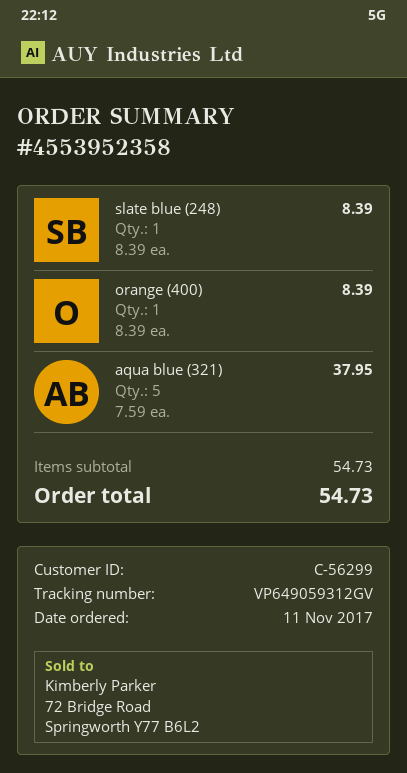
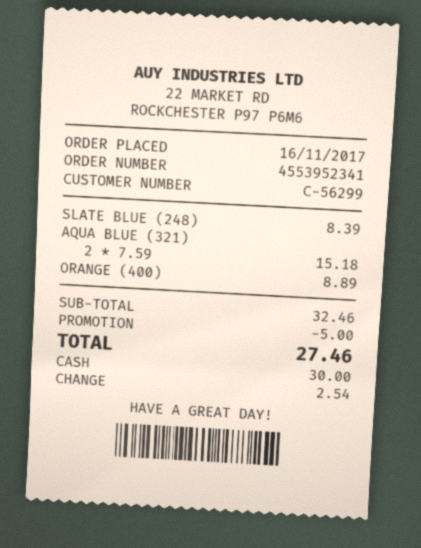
order number: 4553952358 -> 4553952341
order date: 2017-11-11 -> 2017-11-16
orange (400): 1 x 8.39 = 8.39 -> 1 x 8.89 = 8.89
aqua blue (321): 5 x 7.59 = 37.95 -> 2 x 7.59 = 15.18
subtotal: 54.73 -> 32.46
discount: none -> 5.00
total: 54.73 -> 27.46

